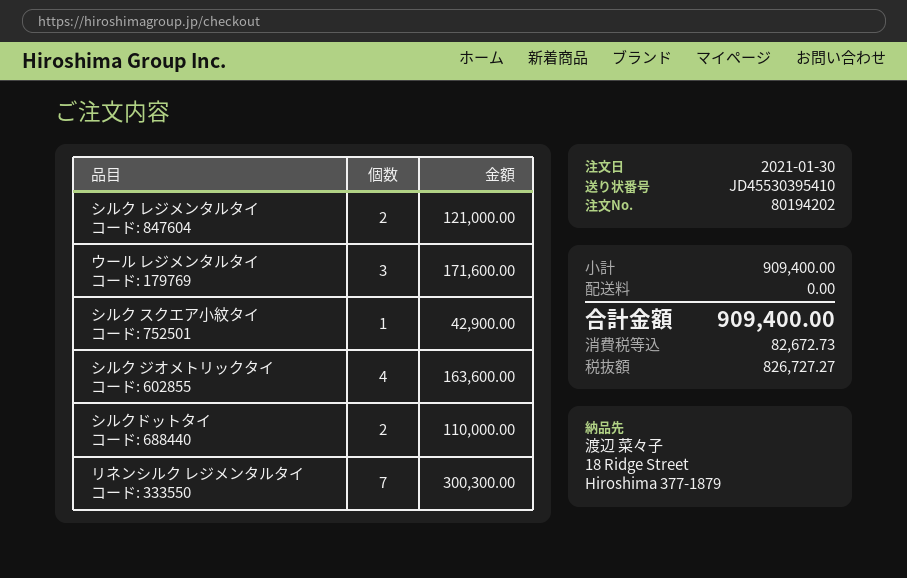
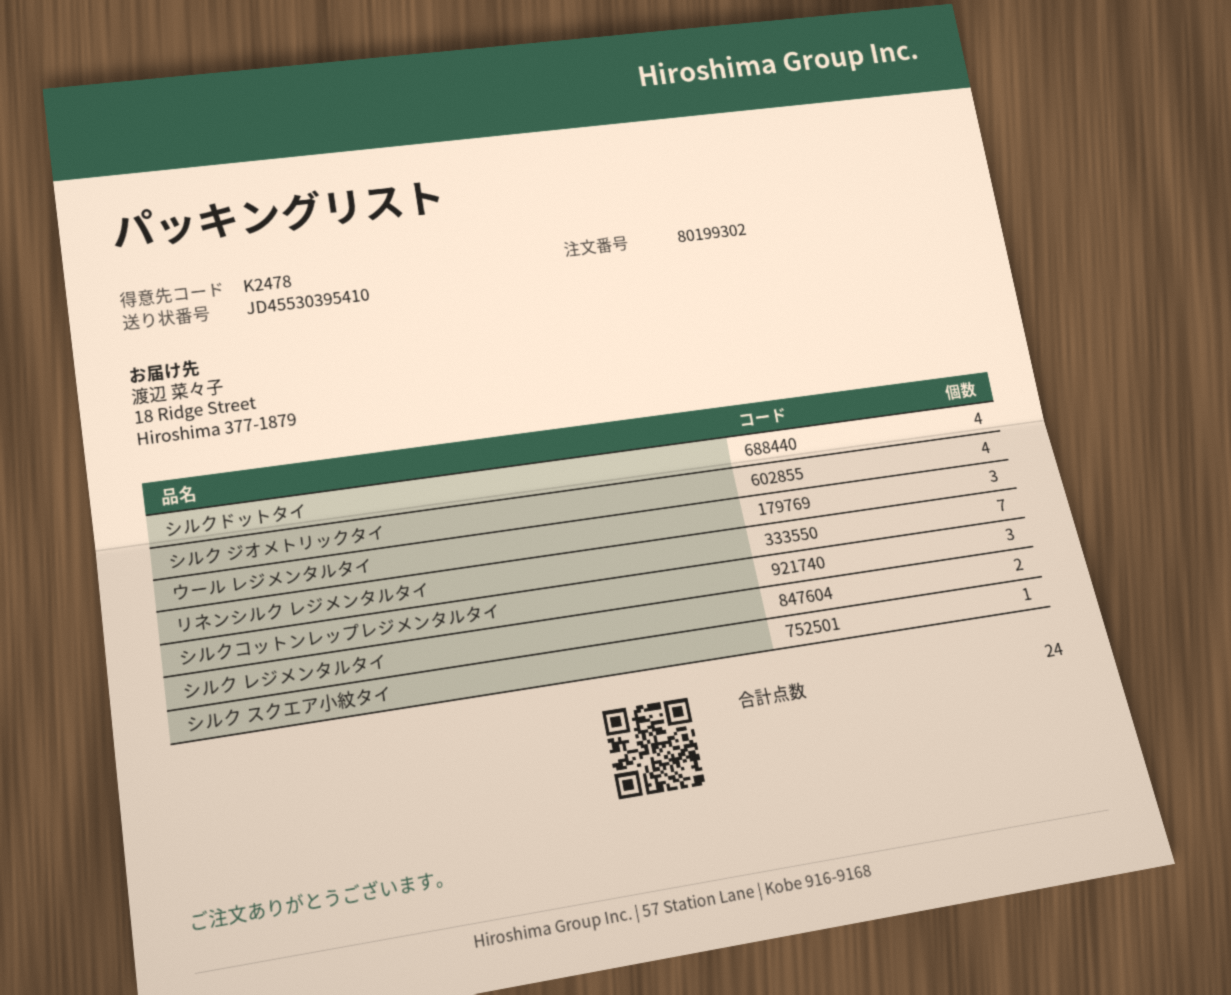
order number: 80194202 -> 80199302
シルクドットタイ: 2 -> 4
シルクコットンレップレジメンタルタイ: none -> 3

